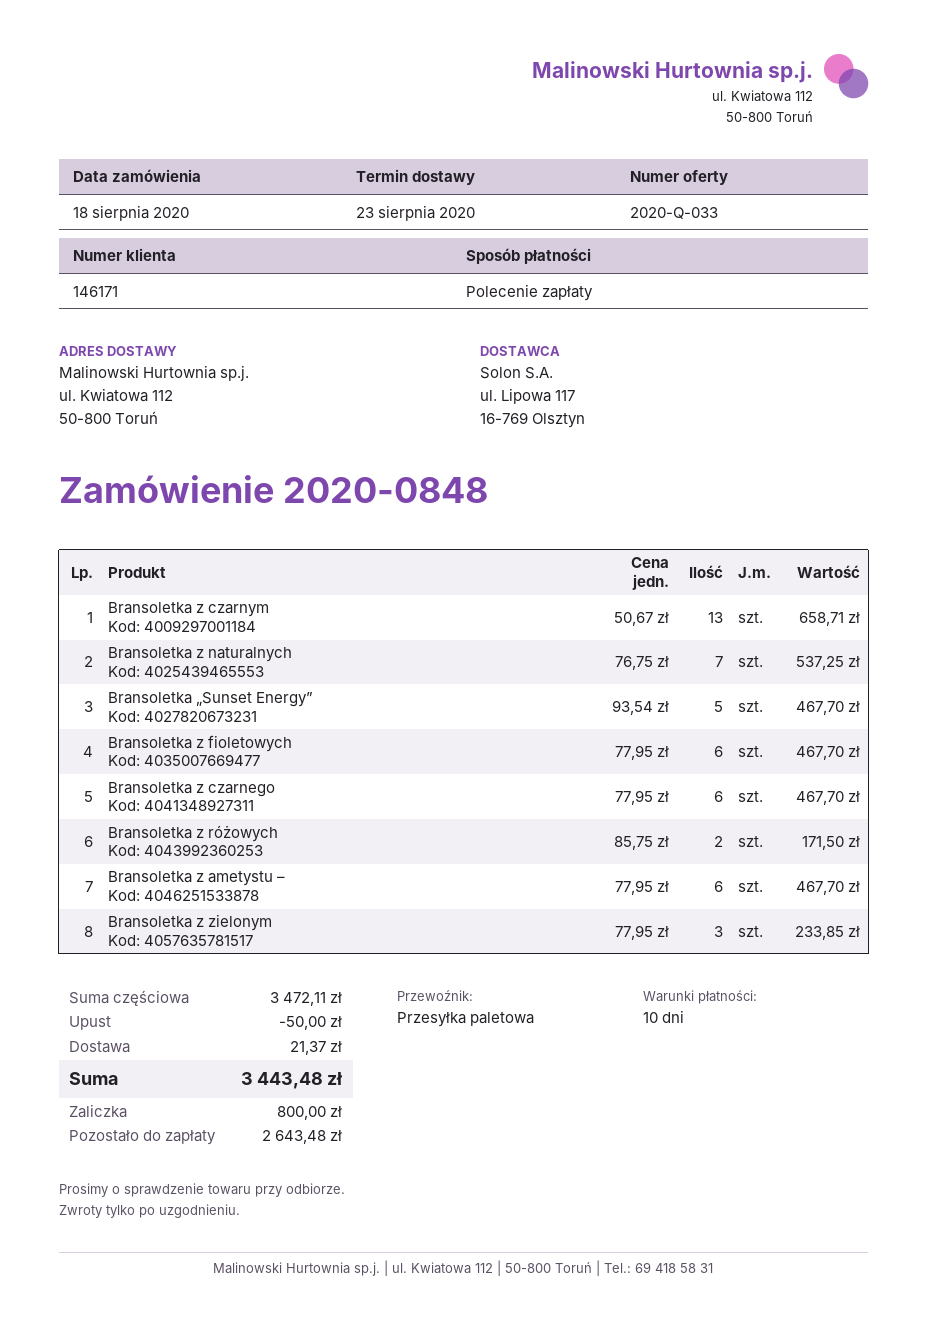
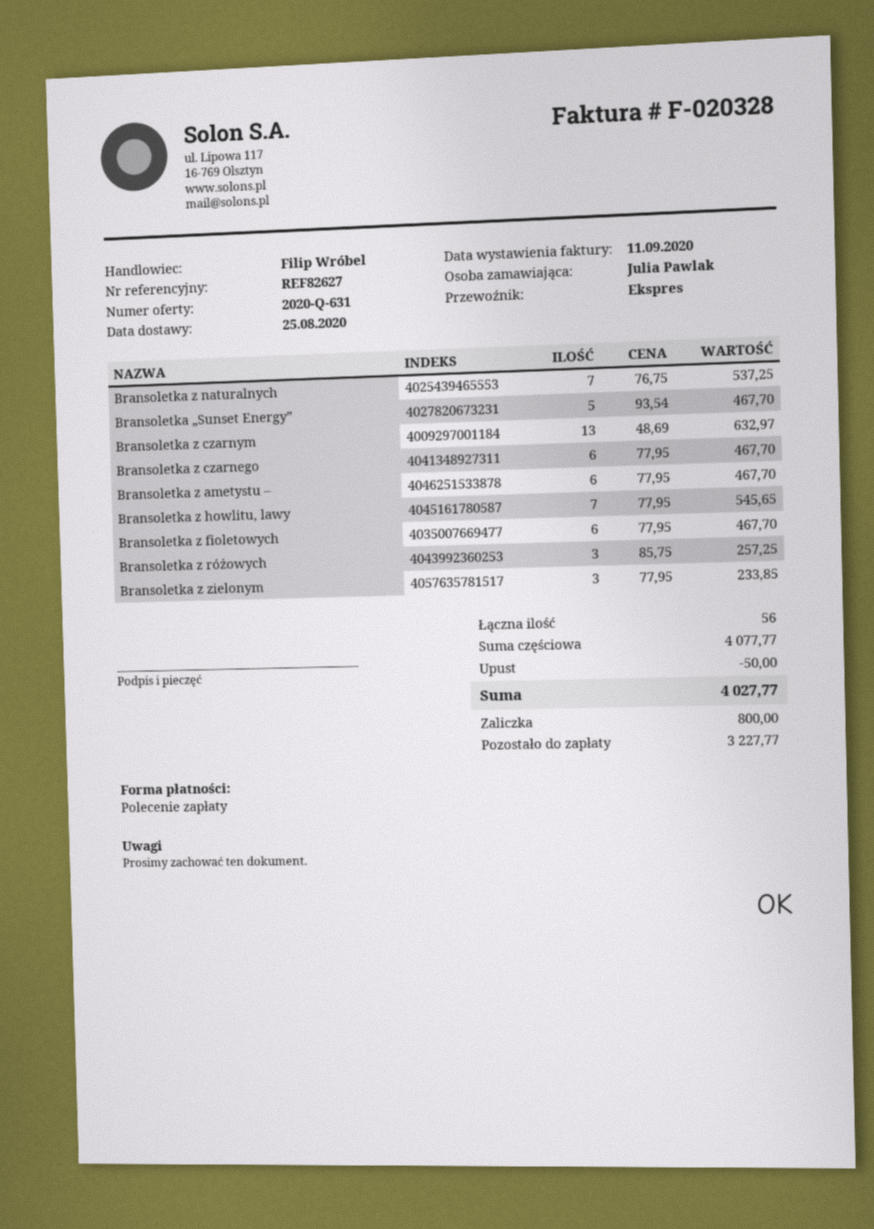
quote number: 2020-Q-033 -> 2020-Q-631
delivery date: 2020-08-23 -> 2020-08-25
shipping method: pallet freight -> express
Bransoletka z czarnym: 13 x 50.67 = 658.71 -> 13 x 48.69 = 632.97
Bransoletka z różowych: 2 x 85.75 = 171.50 -> 3 x 85.75 = 257.25
Bransoletka z howlitu, lawy: none -> 7 x 77.95 = 545.65
subtotal: 3472.11 -> 4077.77
shipping: 21.37 -> none
total: 3443.48 -> 4027.77
balance: 2643.48 -> 3227.77

